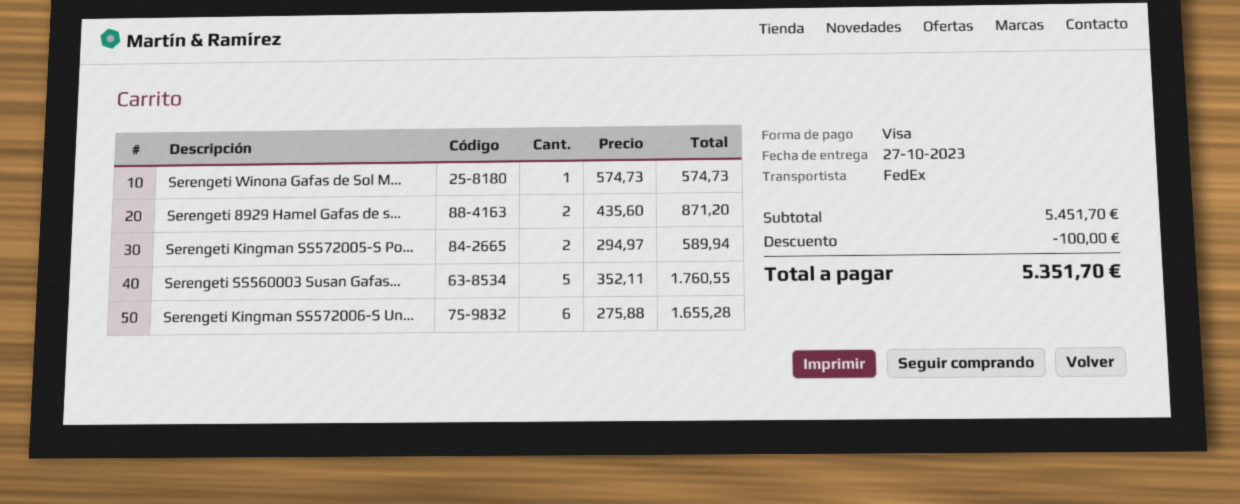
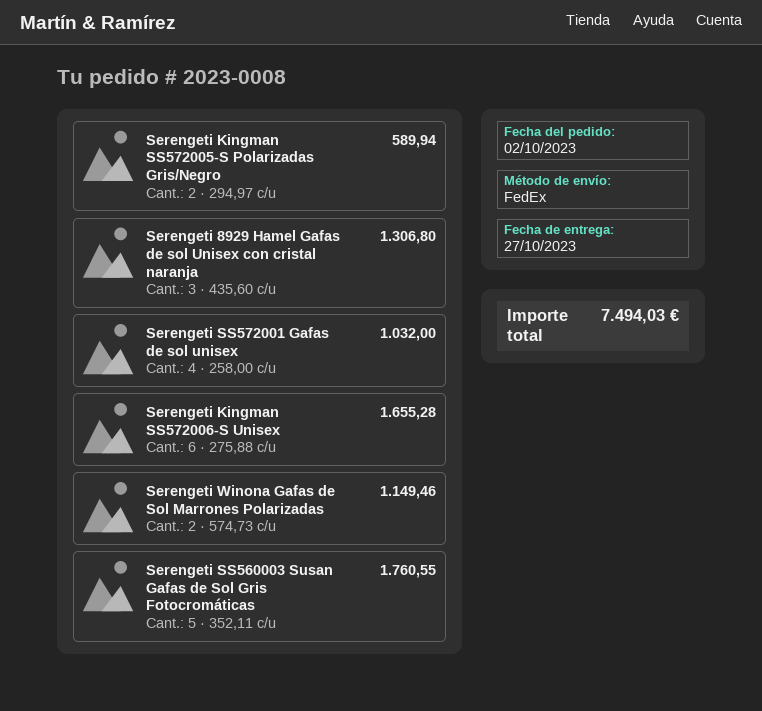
Serengeti Winona Gafas de Sol M...: 1 x 574.73 = 574.73 -> 2 x 574.73 = 1149.46
Serengeti 8929 Hamel Gafas de s...: 2 x 435.60 = 871.20 -> 3 x 435.60 = 1306.80
Serengeti SS572001 Gafas de sol unisex: none -> 4 x 258.00 = 1032.00
discount: 100.00 -> none
total: 5351.70 -> 7494.03

